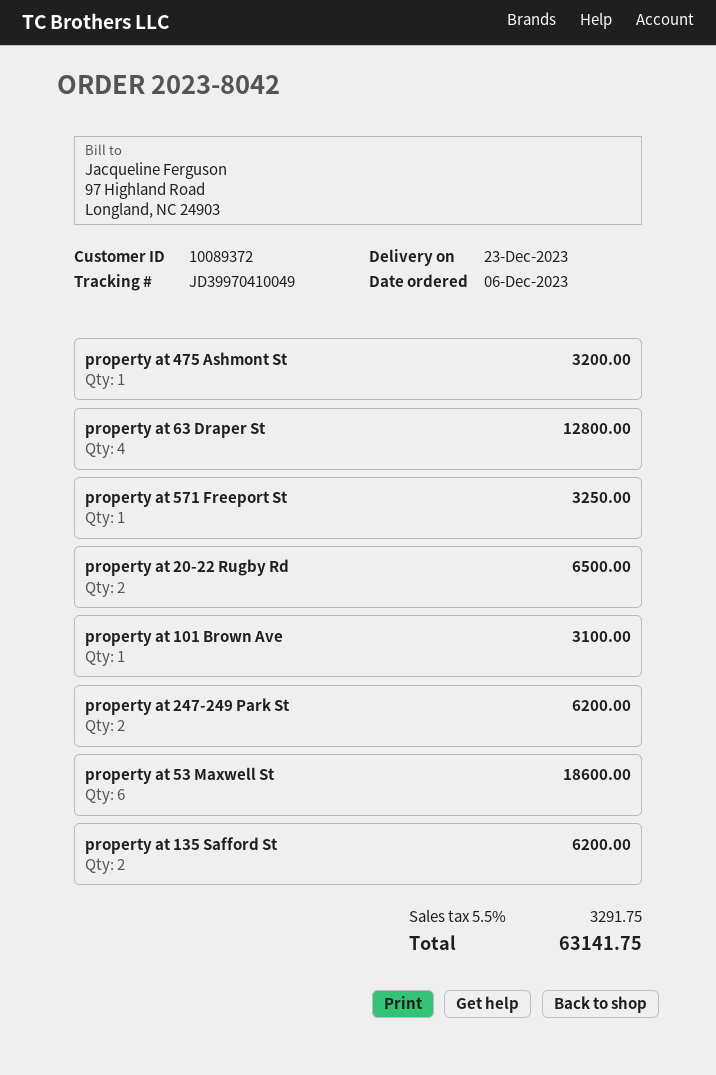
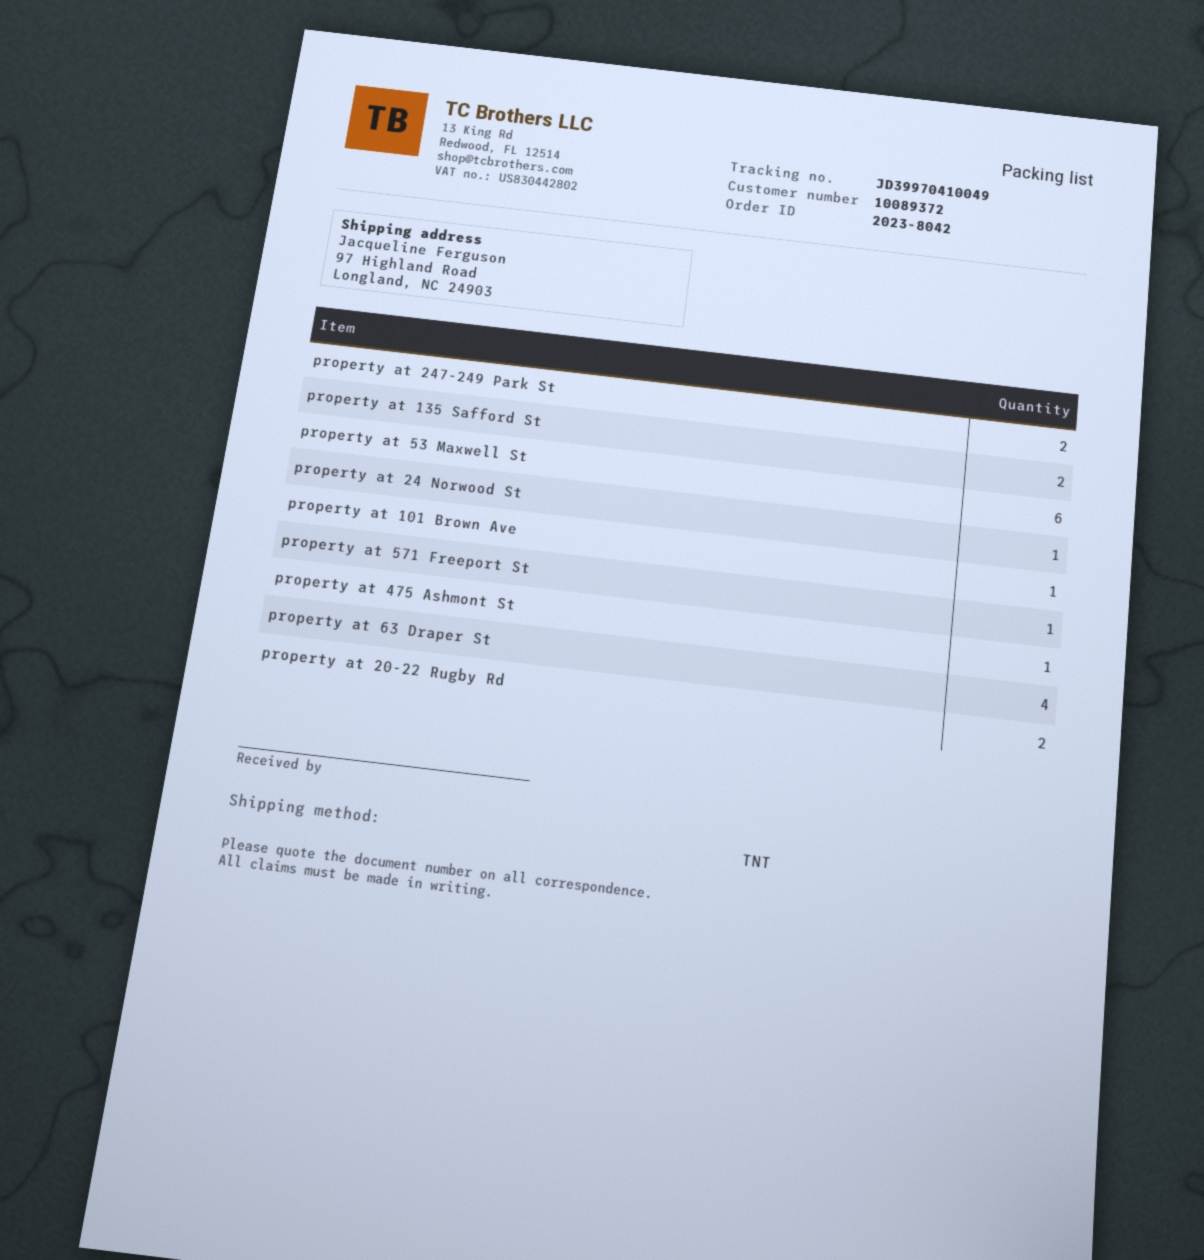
property at 24 Norwood St: none -> 1

